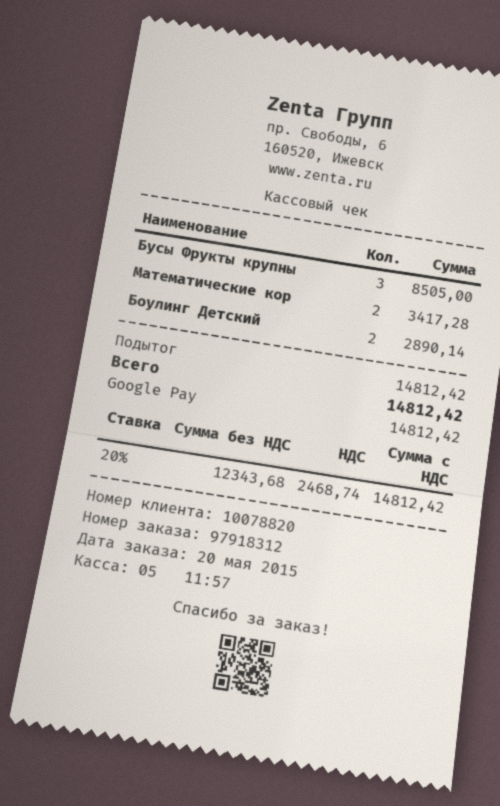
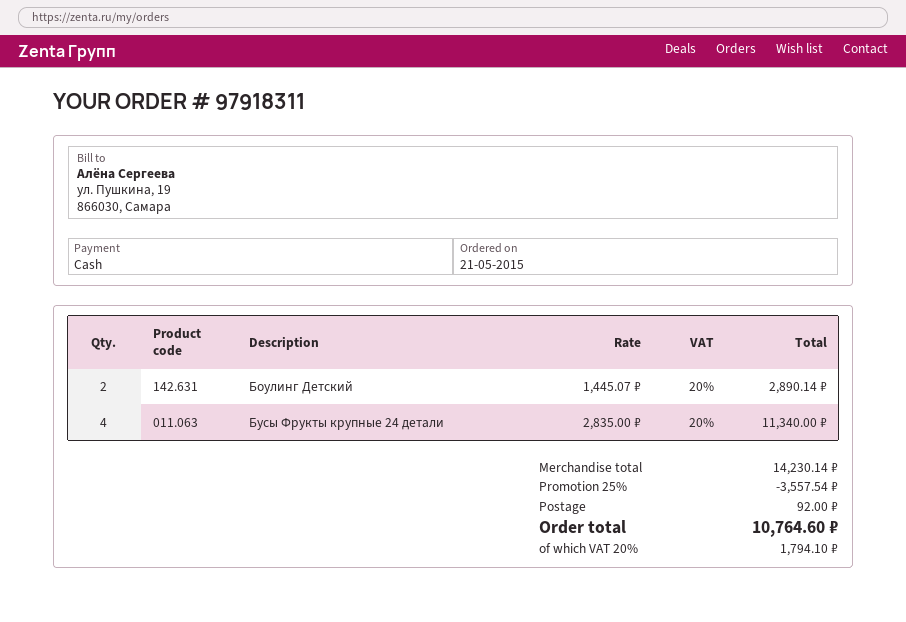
order number: 97918312 -> 97918311
order date: 2015-05-20 -> 2015-05-21
payment method: Google Pay -> cash
Бусы Фрукты крупны: 3 for 8505.00 -> 4 for 11340.00
Математические кор: 2 for 3417.28 -> none
subtotal: 14812.42 -> 14230.14
discount: none -> 25% = 3557.54
shipping: none -> 92.00
tax: 20% = 2468.74 -> 20% = 1794.10
total: 14812.42 -> 10764.60

